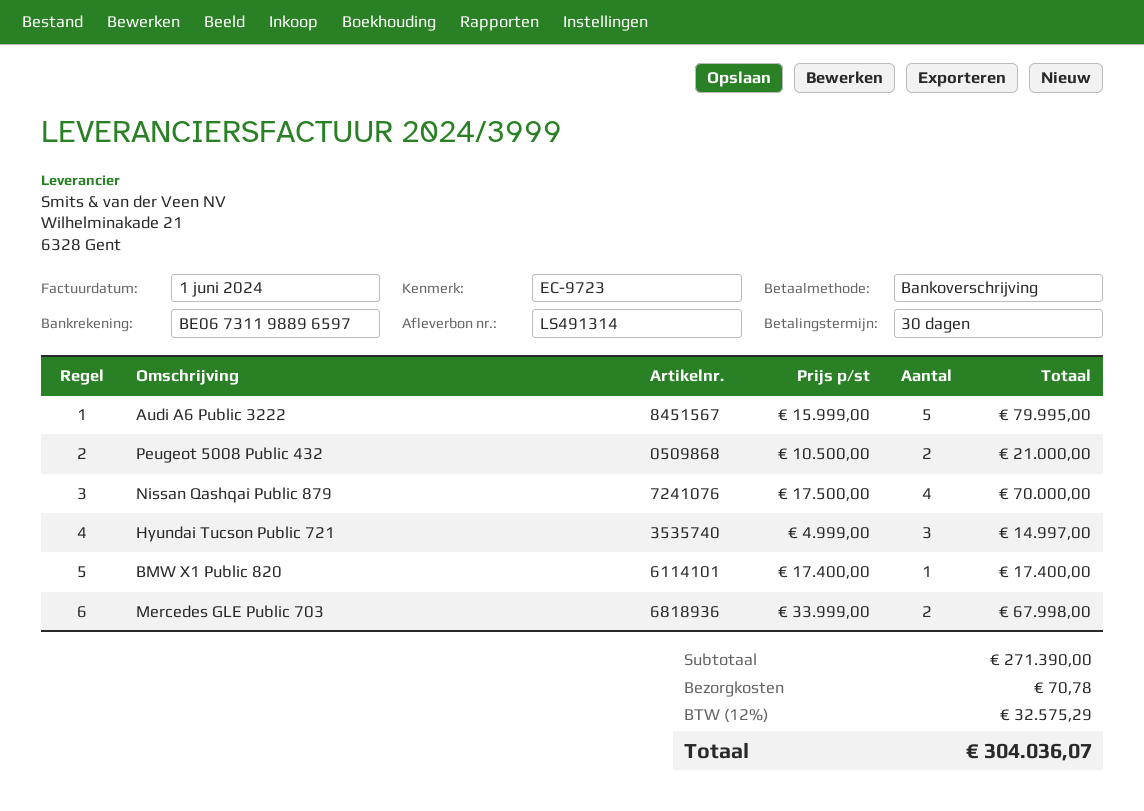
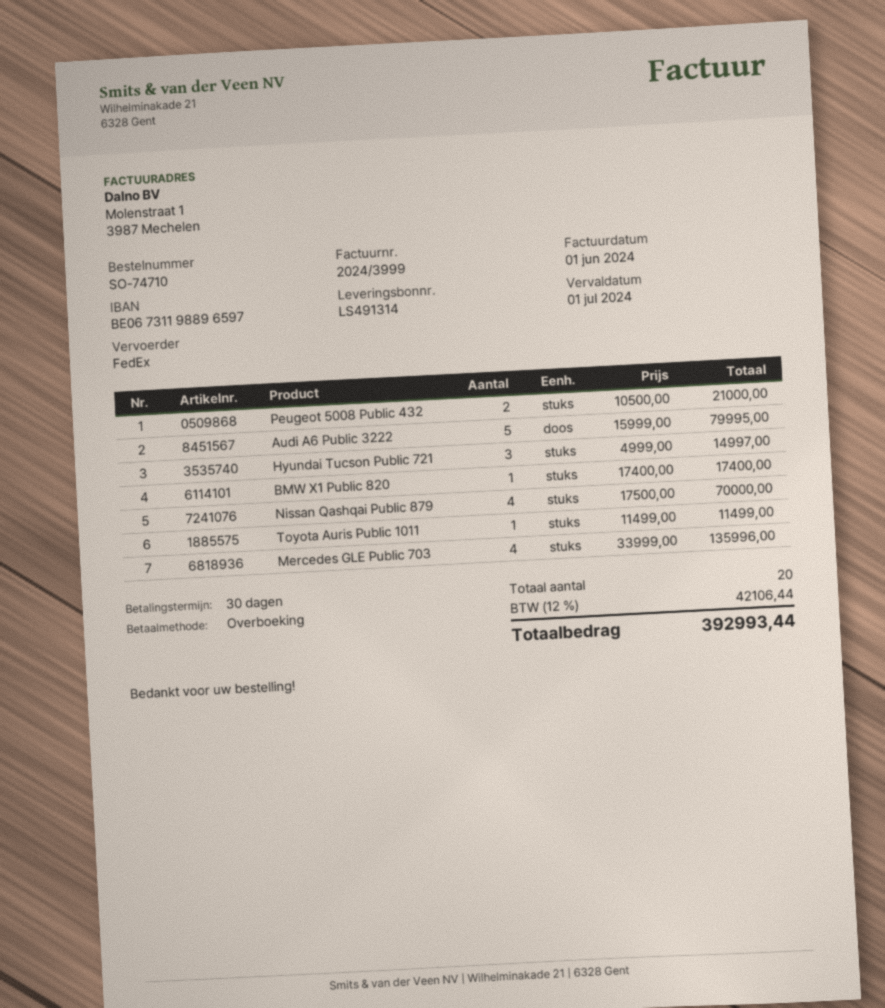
Mercedes GLE Public 703: 2 x 33999.00 = 67998.00 -> 4 x 33999.00 = 135996.00
Toyota Auris Public 1011: none -> 1 x 11499.00 = 11499.00
shipping: 70.78 -> none
tax: 12% = 32575.29 -> 12% = 42106.44
total: 304036.07 -> 392993.44

